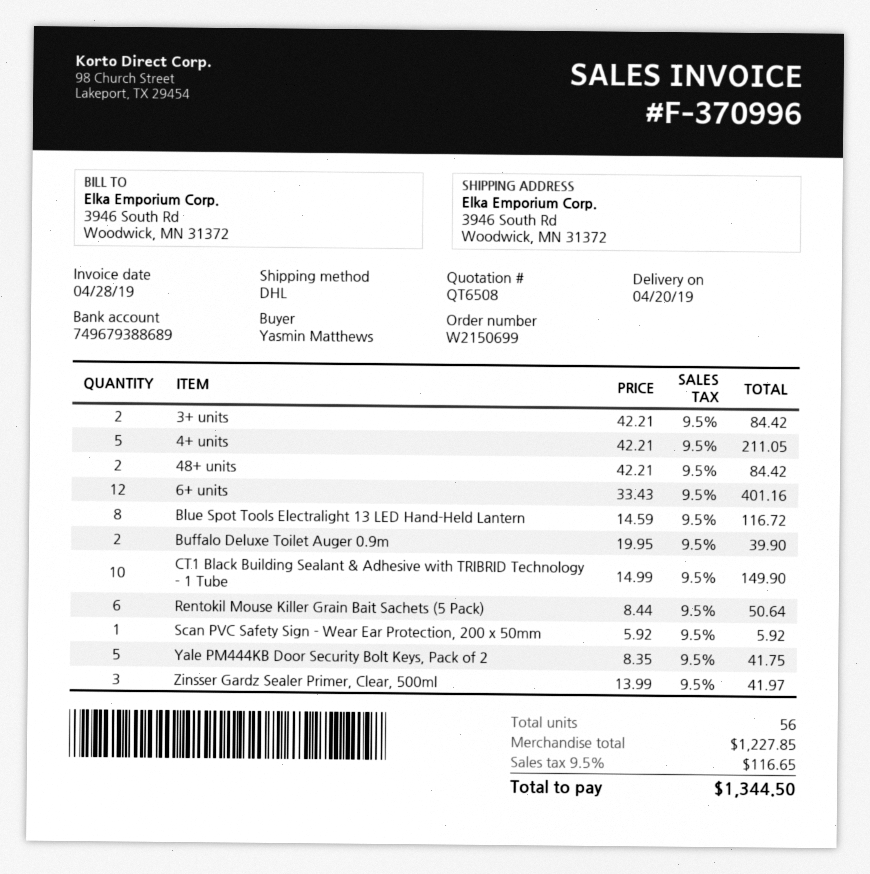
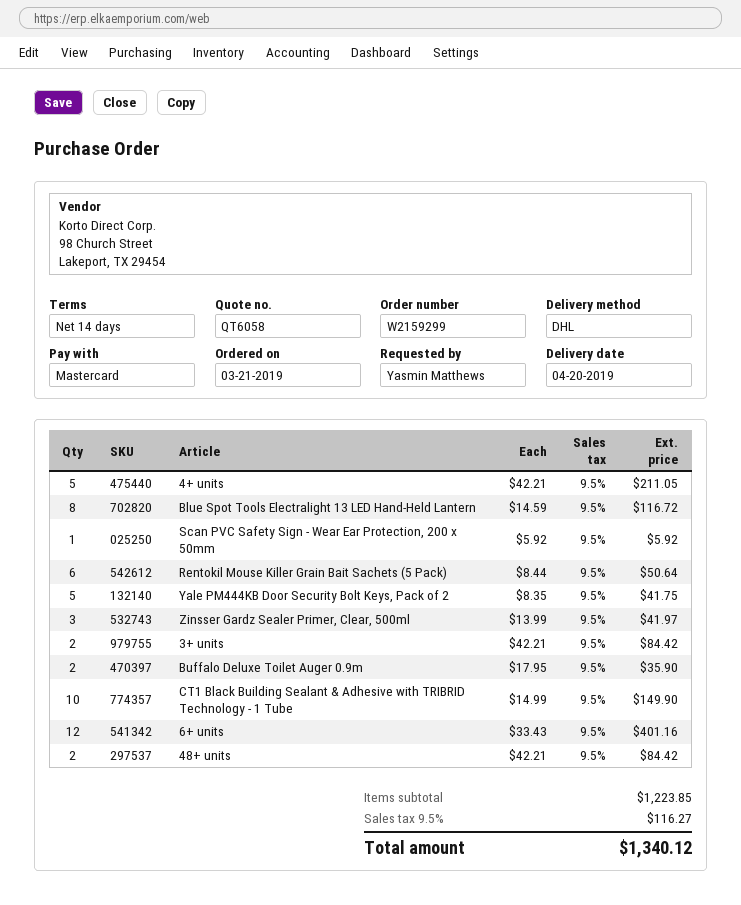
quote number: QT6508 -> QT6058
order number: W2150699 -> W2159299
Buffalo Deluxe Toilet Auger 0.9m: 2 x 19.95 = 39.90 -> 2 x 17.95 = 35.90
subtotal: 1227.85 -> 1223.85
tax: 9.5% = 116.65 -> 9.5% = 116.27
total: 1344.50 -> 1340.12

